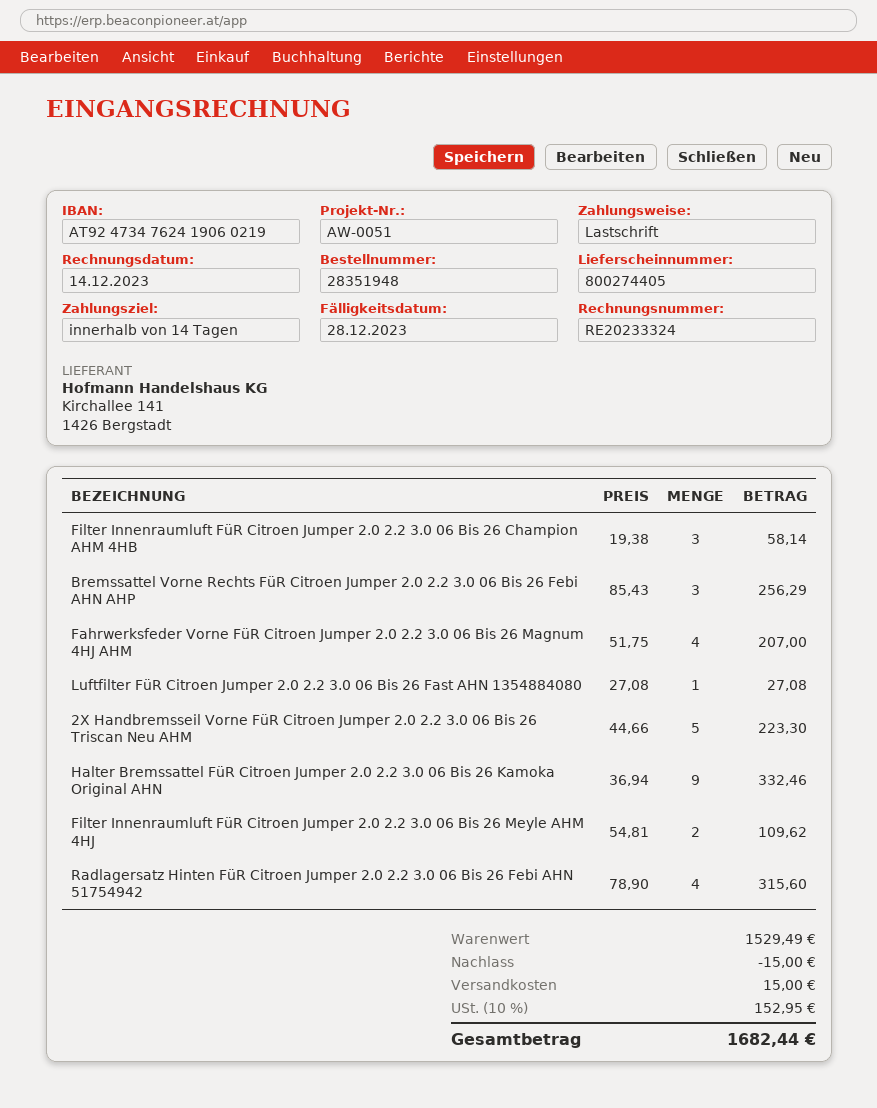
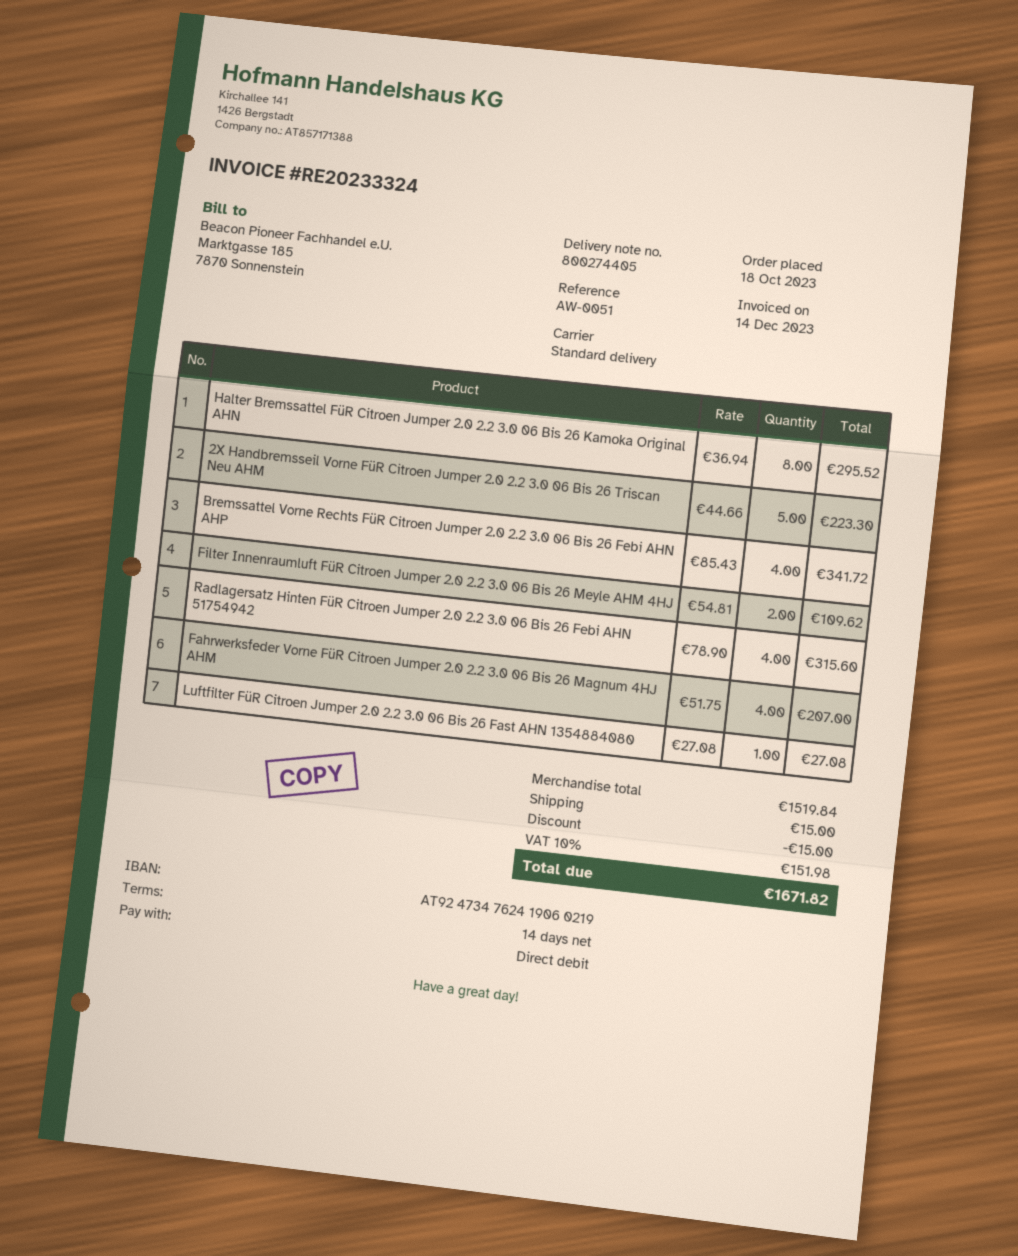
Filter Innenraumluft FüR Citroen Jumper 2.0 2.2 3.0 06 Bis 26 Champion AHM 4HB: 3 x 19.38 = 58.14 -> none
Bremssattel Vorne Rechts FüR Citroen Jumper 2.0 2.2 3.0 06 Bis 26 Febi AHN AHP: 3 x 85.43 = 256.29 -> 4 x 85.43 = 341.72
Halter Bremssattel FüR Citroen Jumper 2.0 2.2 3.0 06 Bis 26 Kamoka Original AHN: 9 x 36.94 = 332.46 -> 8 x 36.94 = 295.52
subtotal: 1529.49 -> 1519.84
tax: 10% = 152.95 -> 10% = 151.98
total: 1682.44 -> 1671.82

